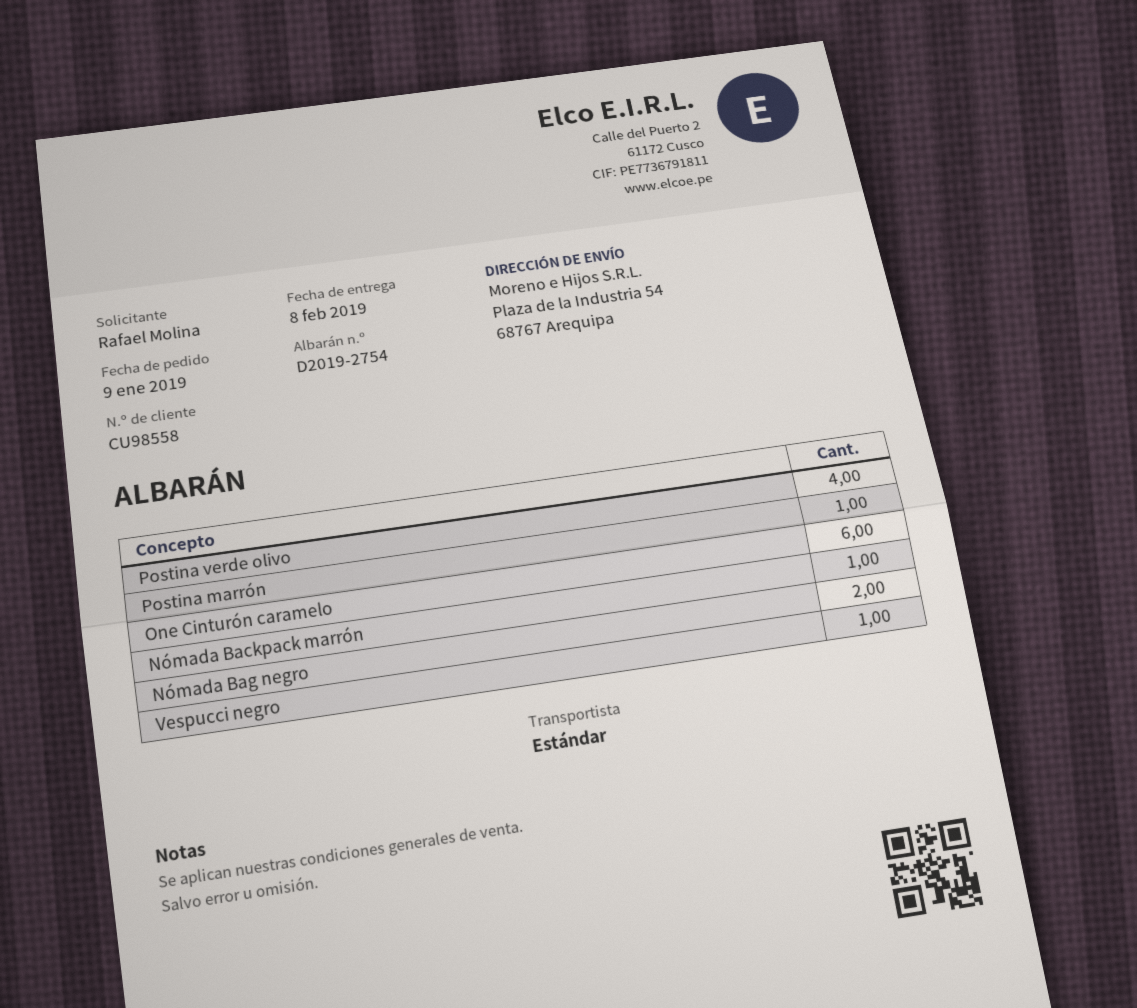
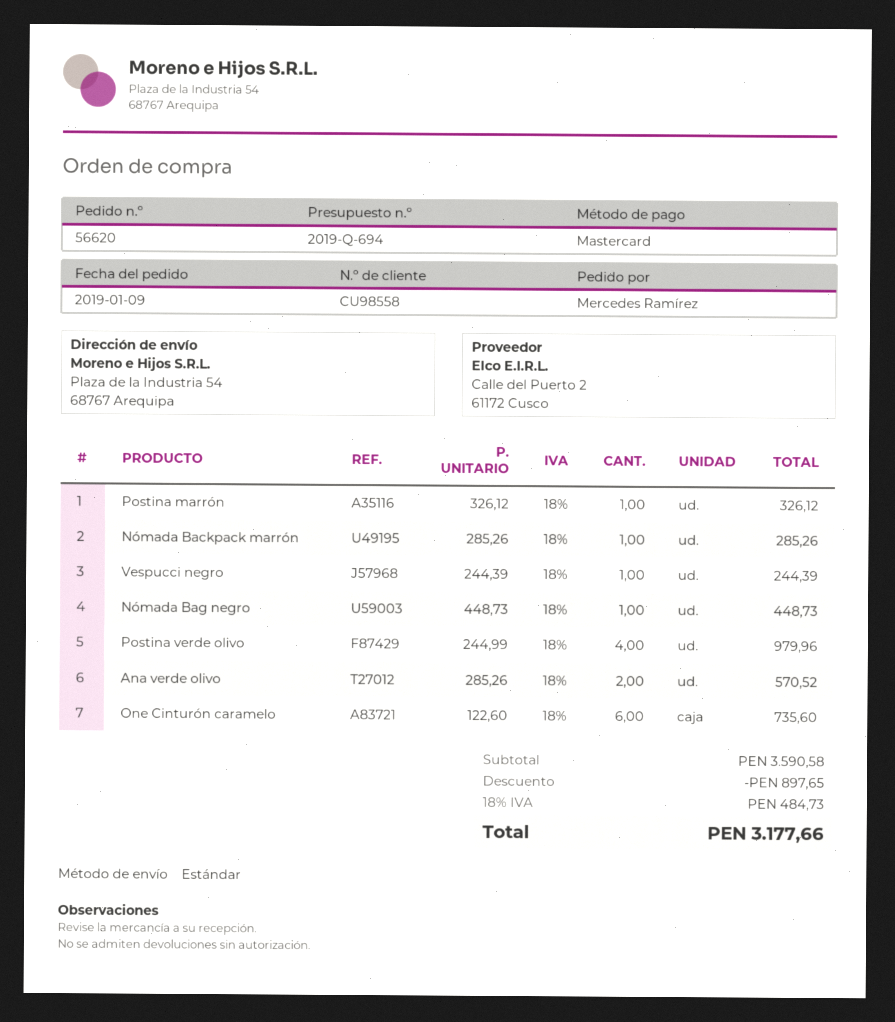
ordered by: Rafael Molina -> Mercedes Ramírez
Nómada Bag negro: 2 -> 1
Ana verde olivo: none -> 2

